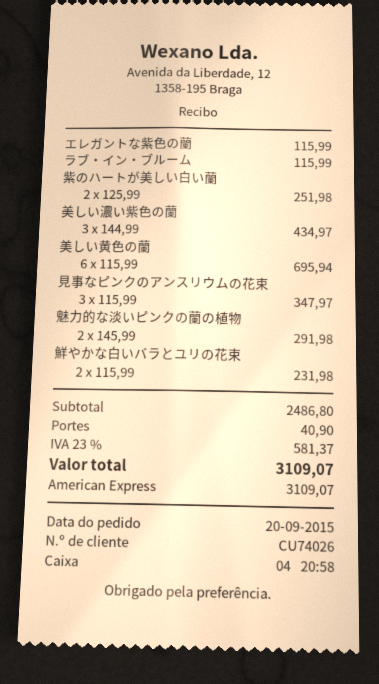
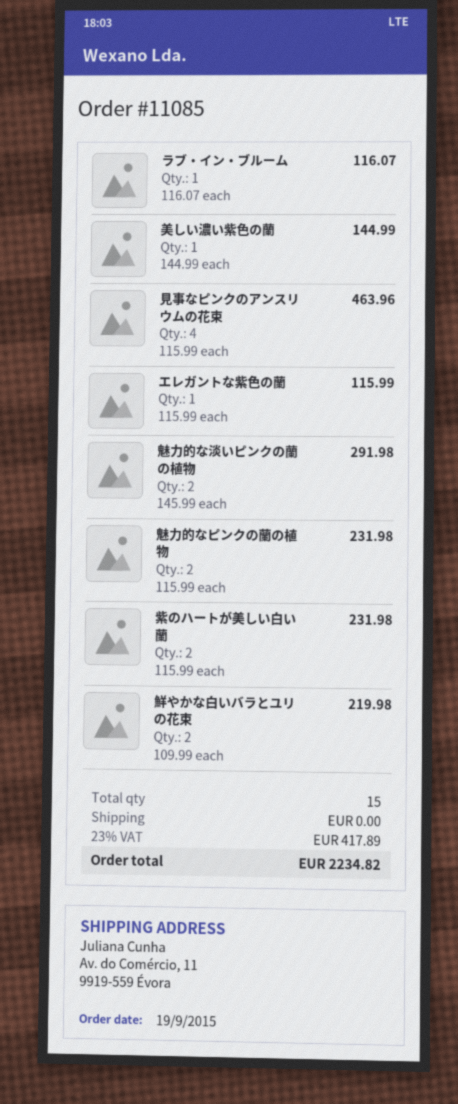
order date: 2015-09-20 -> 2015-09-19
ラブ・イン・ブルーム: 1 x 115.99 = 115.99 -> 1 x 116.07 = 116.07
紫のハートが美しい白い蘭: 2 x 125.99 = 251.98 -> 2 x 115.99 = 231.98
美しい濃い紫色の蘭: 3 x 144.99 = 434.97 -> 1 x 144.99 = 144.99
美しい黄色の蘭: 6 x 115.99 = 695.94 -> none
見事なピンクのアンスリウムの花束: 3 x 115.99 = 347.97 -> 4 x 115.99 = 463.96
鮮やかな白いバラとユリの花束: 2 x 115.99 = 231.98 -> 2 x 109.99 = 219.98
魅力的なピンクの蘭の植物: none -> 2 x 115.99 = 231.98
shipping: 40.90 -> 0.00
tax: 23% = 581.37 -> 23% = 417.89
total: 3109.07 -> 2234.82

